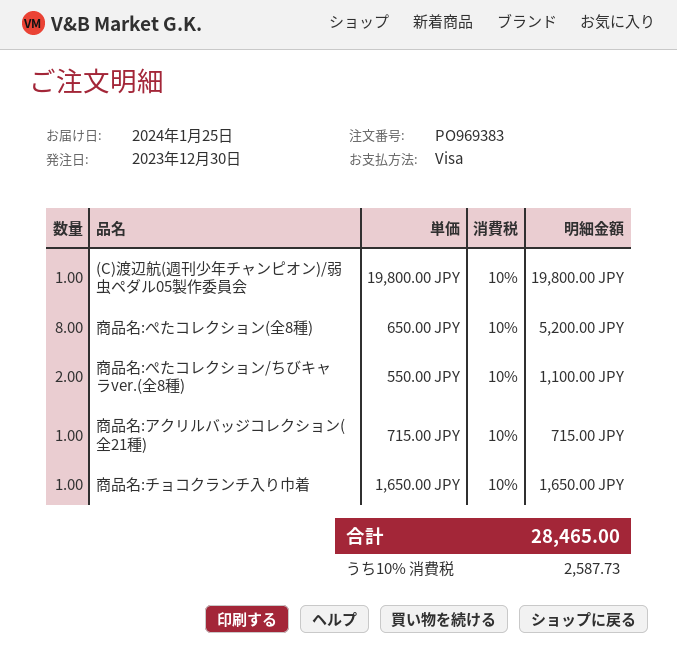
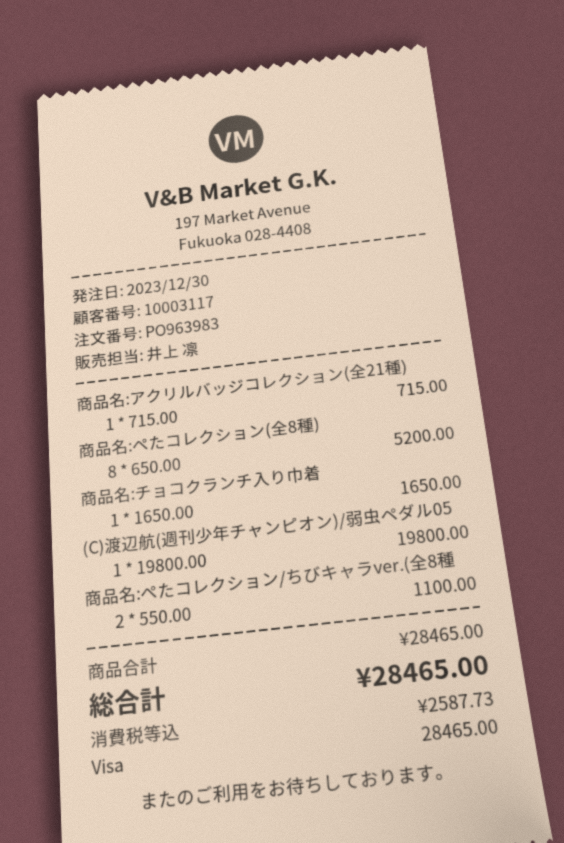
order number: PO969383 -> PO963983

